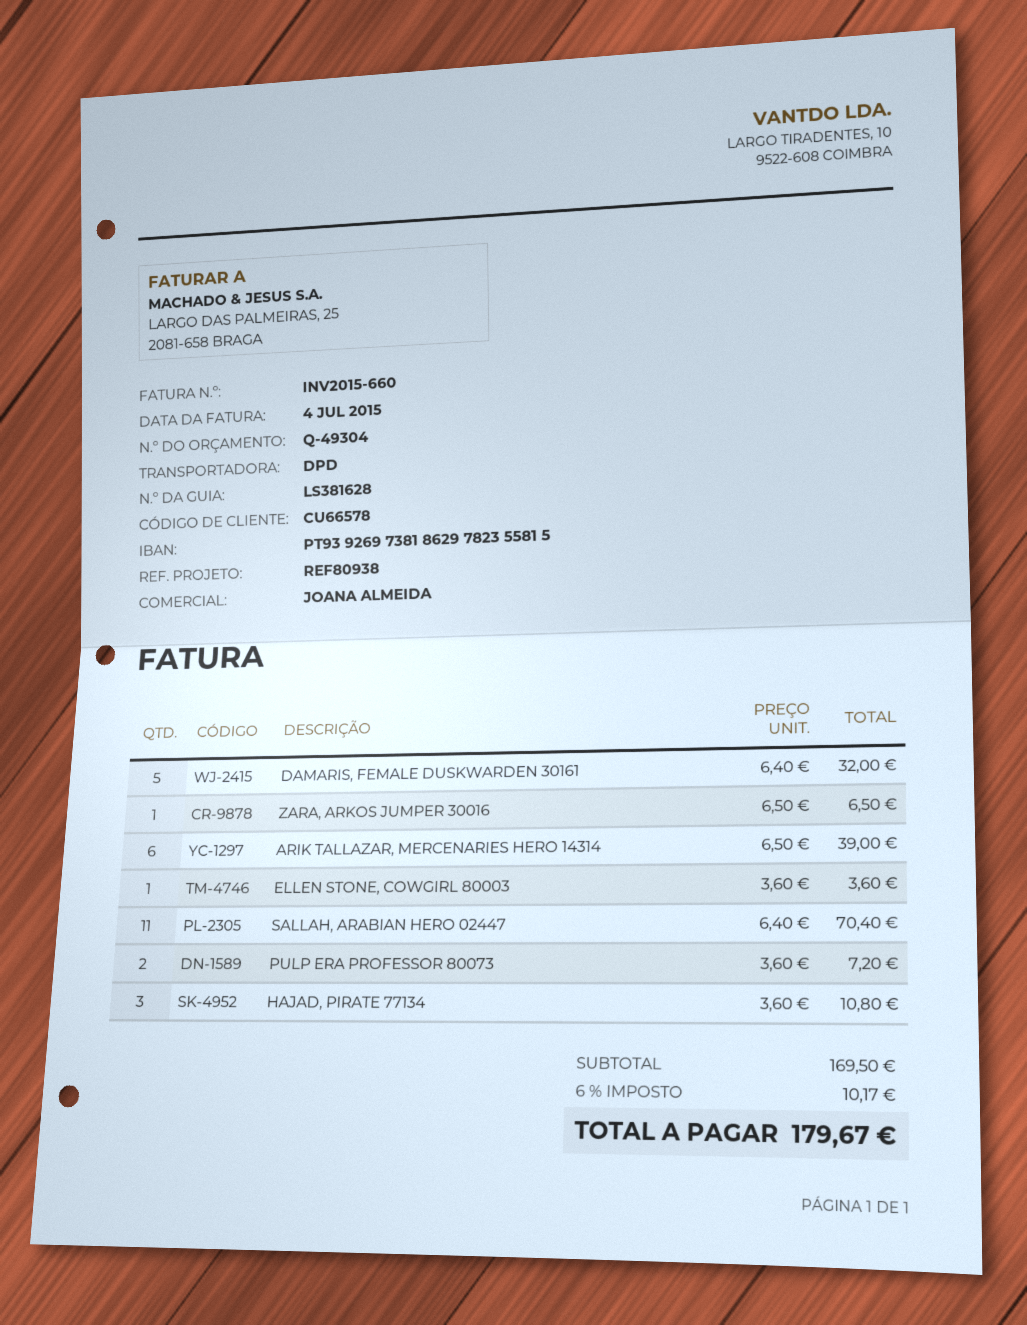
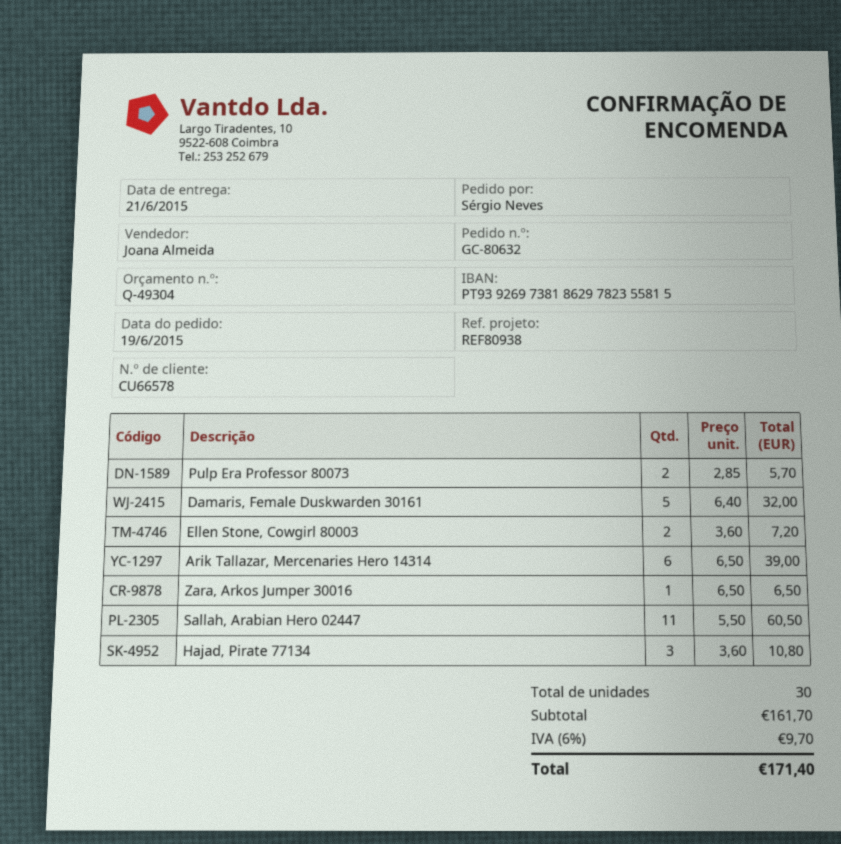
ELLEN STONE, COWGIRL 80003: 1 x 3.60 = 3.60 -> 2 x 3.60 = 7.20
SALLAH, ARABIAN HERO 02447: 11 x 6.40 = 70.40 -> 11 x 5.50 = 60.50
PULP ERA PROFESSOR 80073: 2 x 3.60 = 7.20 -> 2 x 2.85 = 5.70
subtotal: 169.50 -> 161.70
tax: 6% = 10.17 -> 6% = 9.70
total: 179.67 -> 171.40

